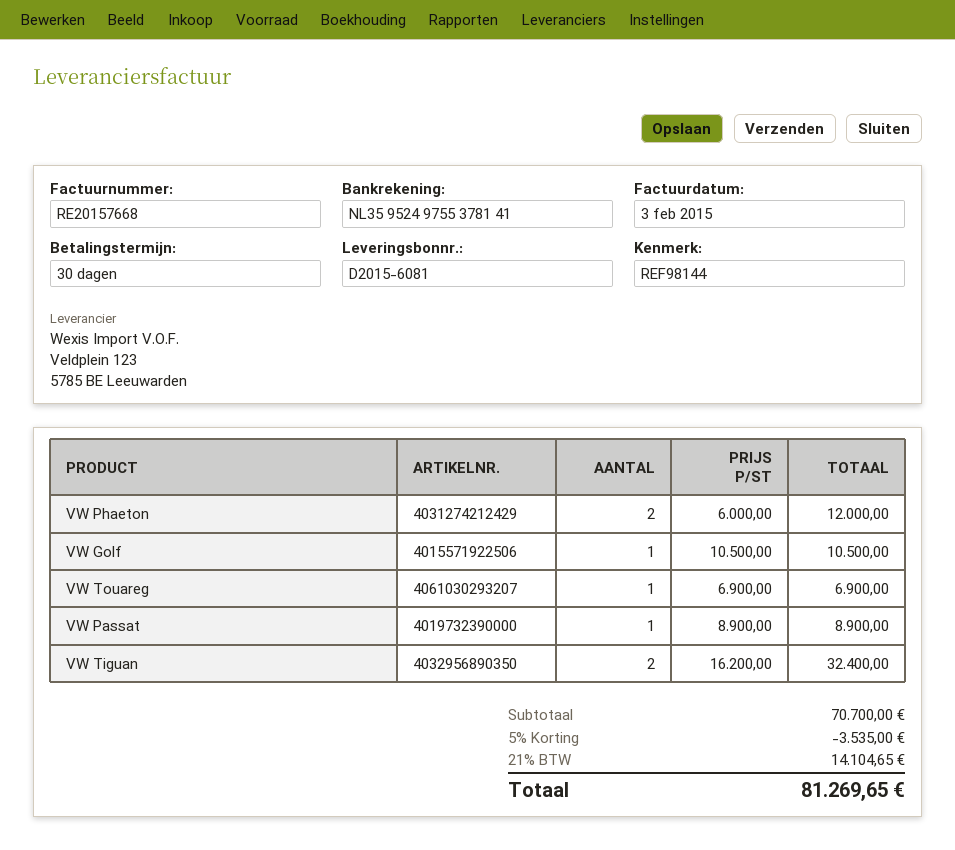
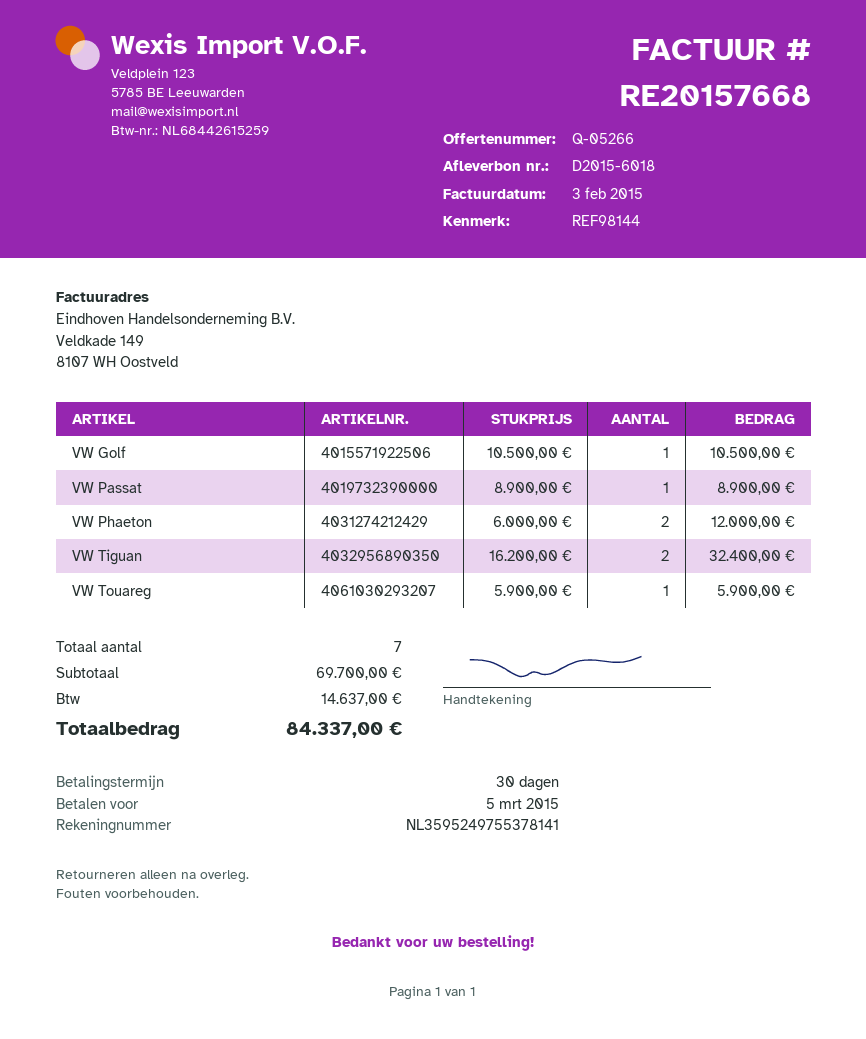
delivery note number: D2015-6081 -> D2015-6018
VW Touareg: 1 x 6900.00 = 6900.00 -> 1 x 5900.00 = 5900.00
subtotal: 70700.00 -> 69700.00
discount: 5% = 3535.00 -> none
tax: 14104.65 -> 14637.00
total: 81269.65 -> 84337.00

